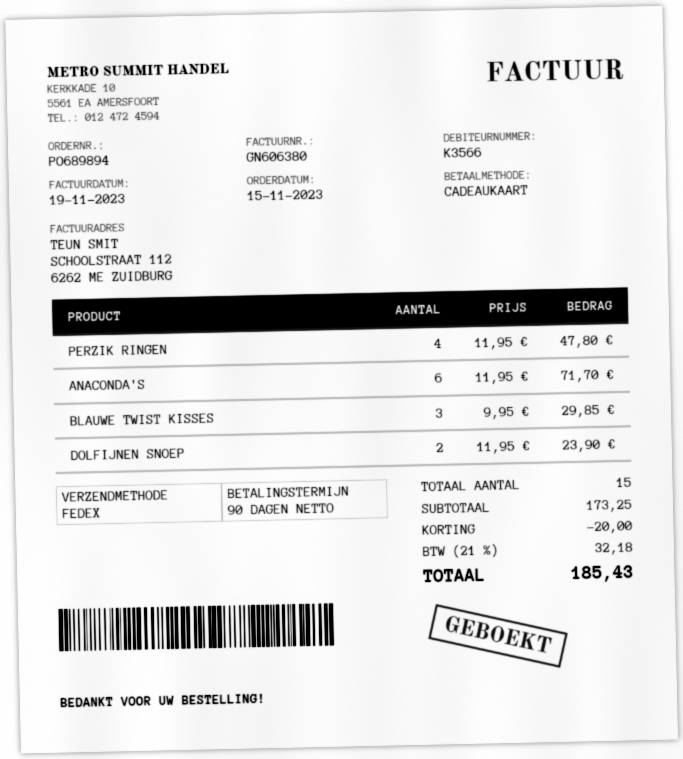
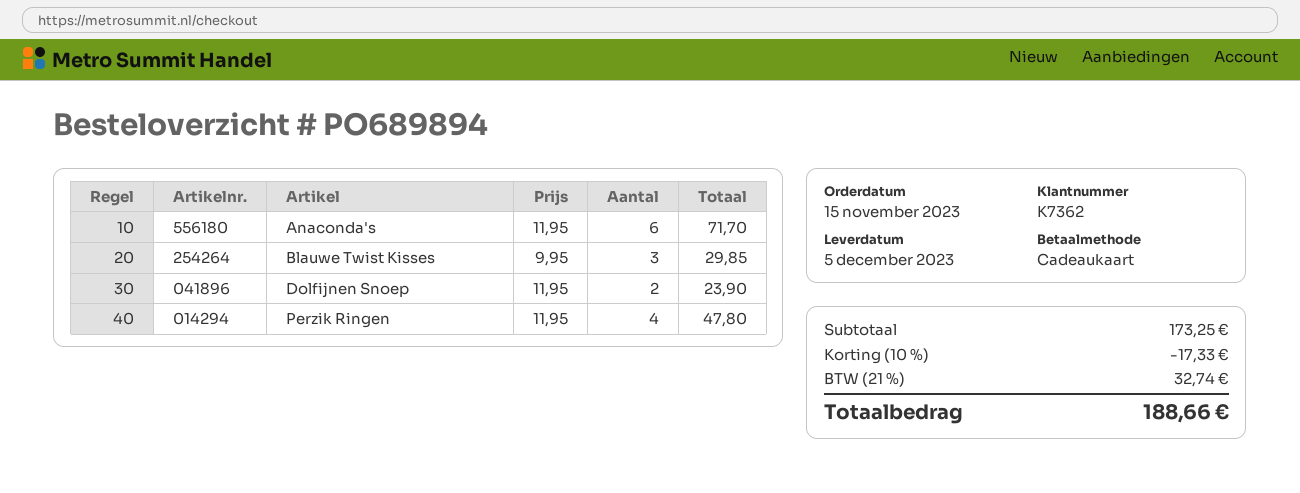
customer number: K3566 -> K7362
discount: 20.00 -> 17.33
tax: 21% = 32.18 -> 21% = 32.74
total: 185.43 -> 188.66

